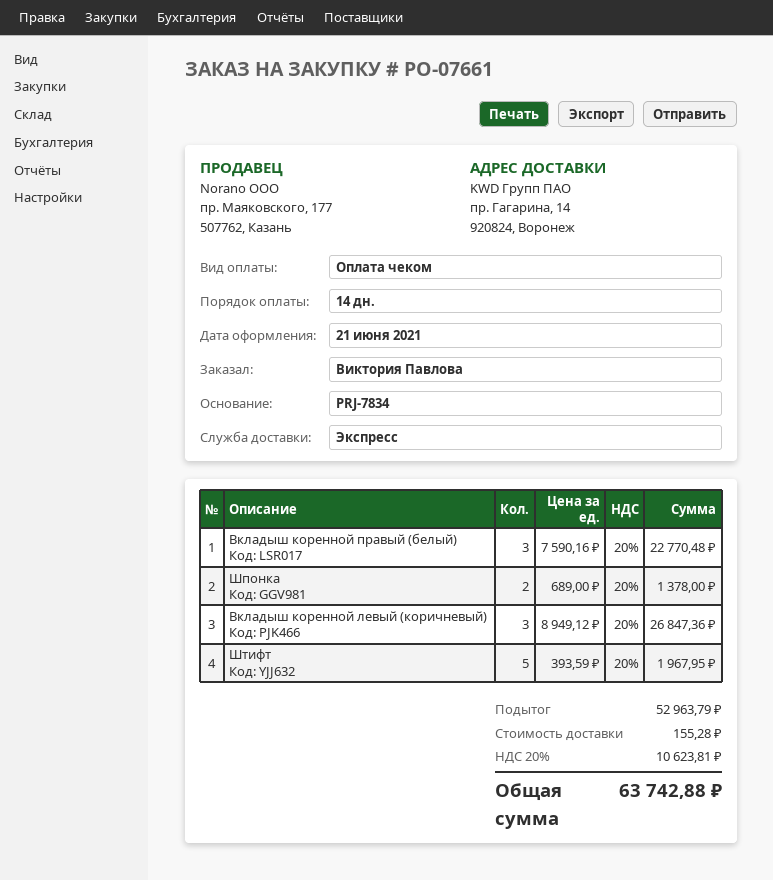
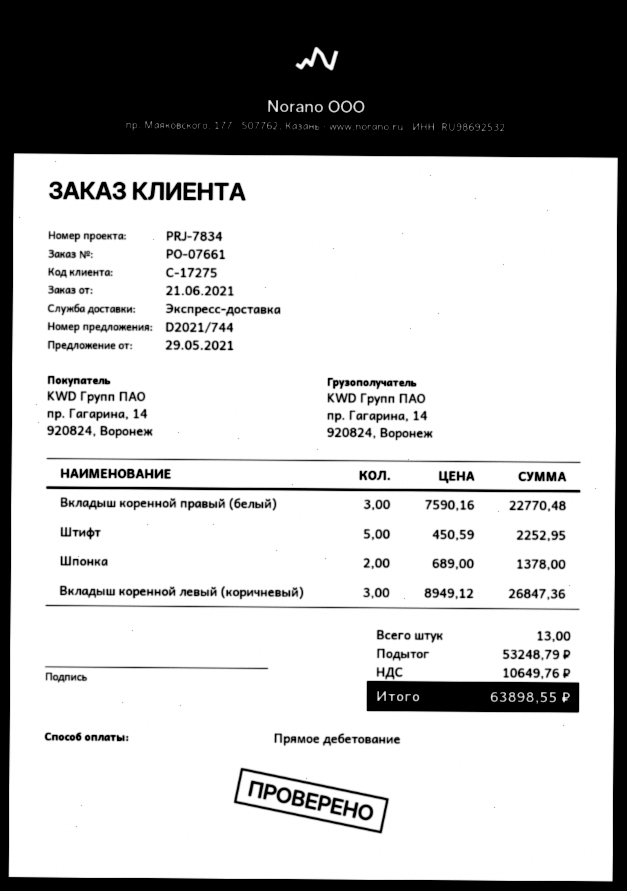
payment method: cheque -> direct debit
Штифт: 5 x 393.59 = 1967.95 -> 5 x 450.59 = 2252.95
subtotal: 52963.79 -> 53248.79
shipping: 155.28 -> none
tax: 10623.81 -> 10649.76
total: 63742.88 -> 63898.55

